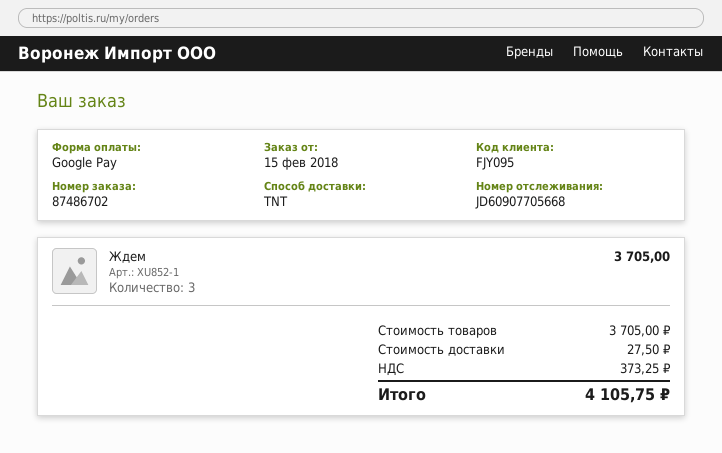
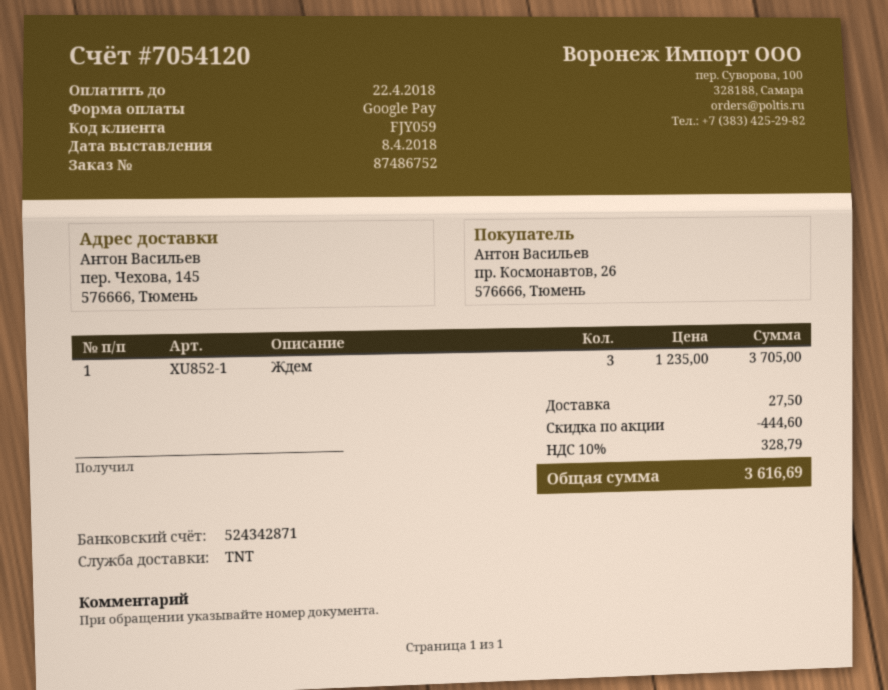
order number: 87486702 -> 87486752
customer number: FJY095 -> FJY059
discount: none -> 444.60
tax: 373.25 -> 328.79
total: 4105.75 -> 3616.69

